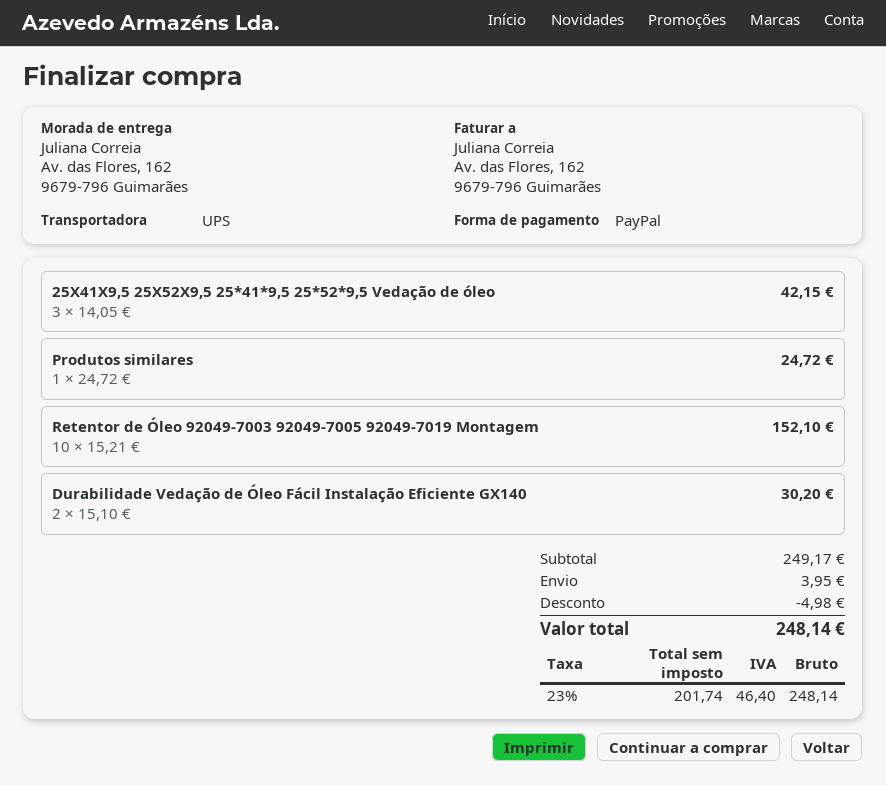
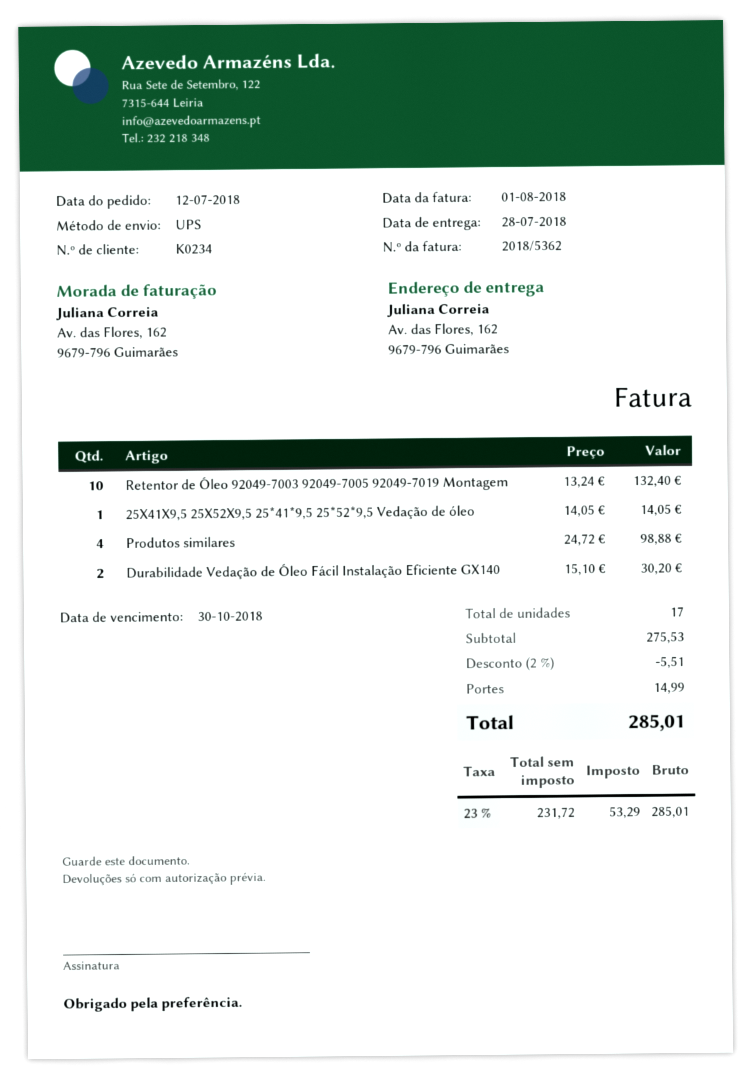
25X41X9,5 25X52X9,5 25*41*9,5 25*52*9,5 Vedação de óleo: 3 x 14.05 = 42.15 -> 1 x 14.05 = 14.05
Produtos similares: 1 x 24.72 = 24.72 -> 4 x 24.72 = 98.88
Retentor de Óleo 92049-7003 92049-7005 92049-7019 Montagem: 10 x 15.21 = 152.10 -> 10 x 13.24 = 132.40
subtotal: 249.17 -> 275.53
discount: 4.98 -> 5.51
shipping: 3.95 -> 14.99
net: 201.74 -> 231.72
tax: 23% = 46.40 -> 23% = 53.29
total: 248.14 -> 285.01

